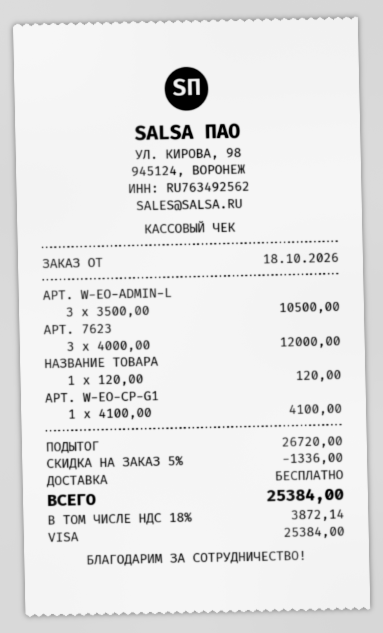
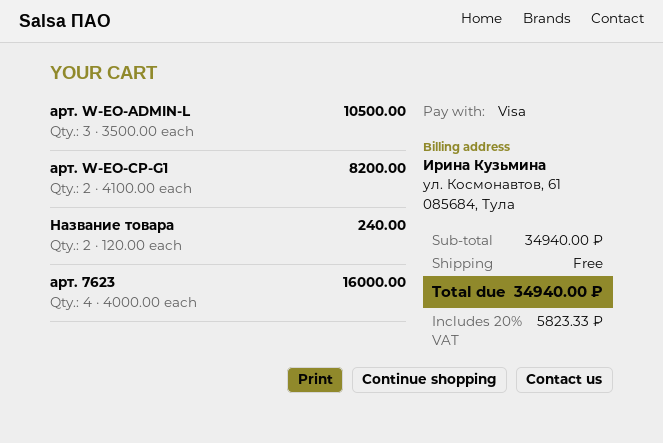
АРТ. 7623: 3 x 4000.00 = 12000.00 -> 4 x 4000.00 = 16000.00
НАЗВАНИЕ ТОВАРА: 1 x 120.00 = 120.00 -> 2 x 120.00 = 240.00
АРТ. W-EO-CP-G1: 1 x 4100.00 = 4100.00 -> 2 x 4100.00 = 8200.00
subtotal: 26720.00 -> 34940.00
discount: 5% = 1336.00 -> none
tax: 18% = 3872.14 -> 20% = 5823.33
total: 25384.00 -> 34940.00

